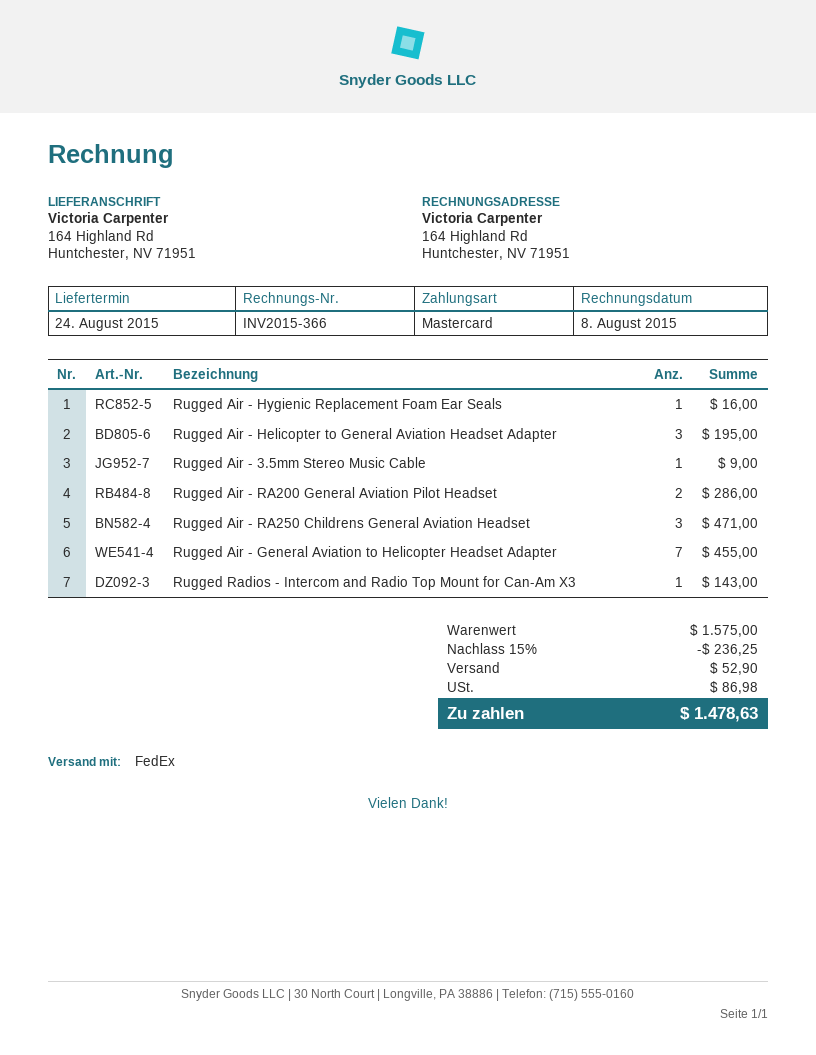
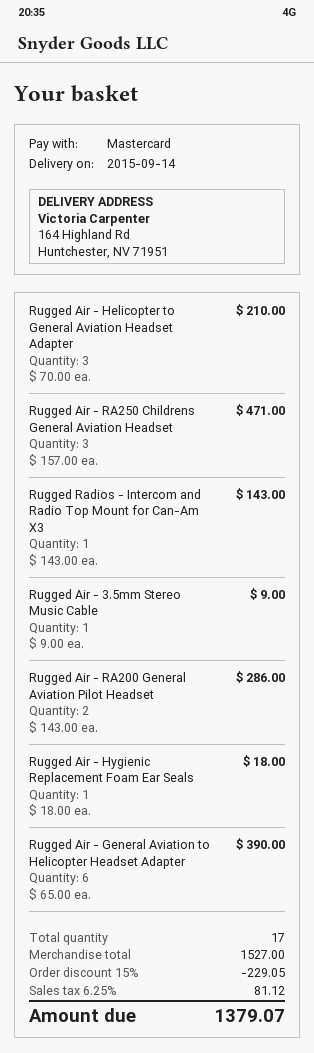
delivery date: 2015-08-24 -> 2015-09-14
Rugged Air - Hygienic Replacement Foam Ear Seals: 1 for 16.00 -> 1 for 18.00
Rugged Air - Helicopter to General Aviation Headset Adapter: 3 for 195.00 -> 3 for 210.00
Rugged Air - General Aviation to Helicopter Headset Adapter: 7 for 455.00 -> 6 for 390.00
subtotal: 1575.00 -> 1527.00
discount: 15% = 236.25 -> 15% = 229.05
shipping: 52.90 -> none
tax: 86.98 -> 81.12
total: 1478.63 -> 1379.07

